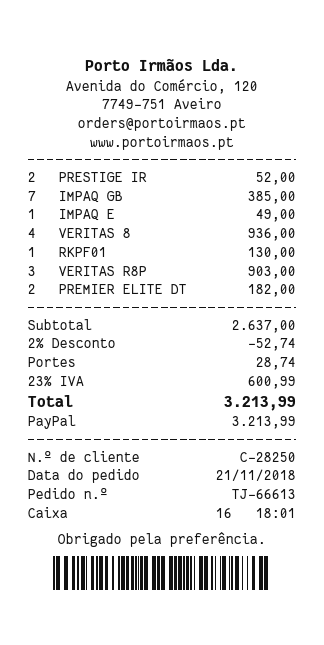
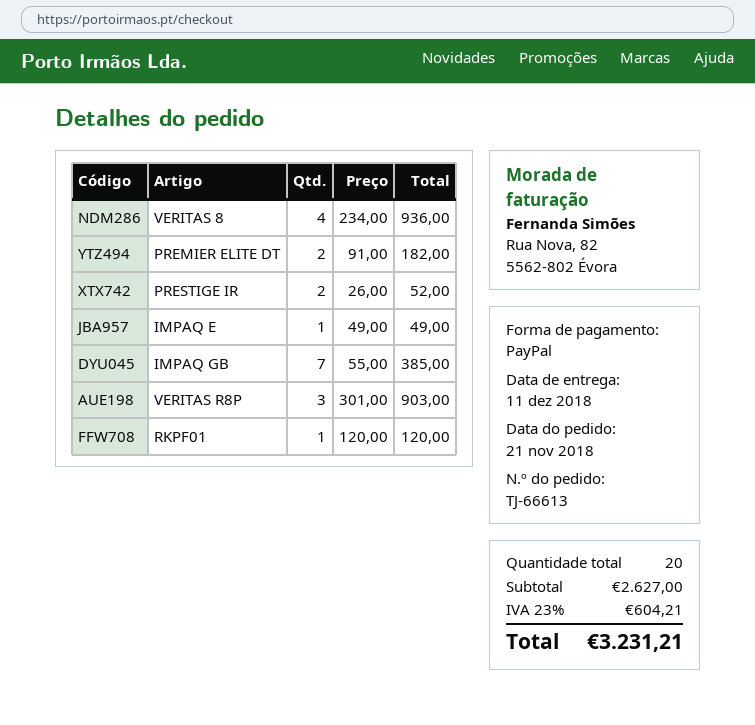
RKPF01: 1 for 130.00 -> 1 for 120.00
subtotal: 2637.00 -> 2627.00
discount: 2% = 52.74 -> none
shipping: 28.74 -> none
tax: 23% = 600.99 -> 23% = 604.21
total: 3213.99 -> 3231.21

